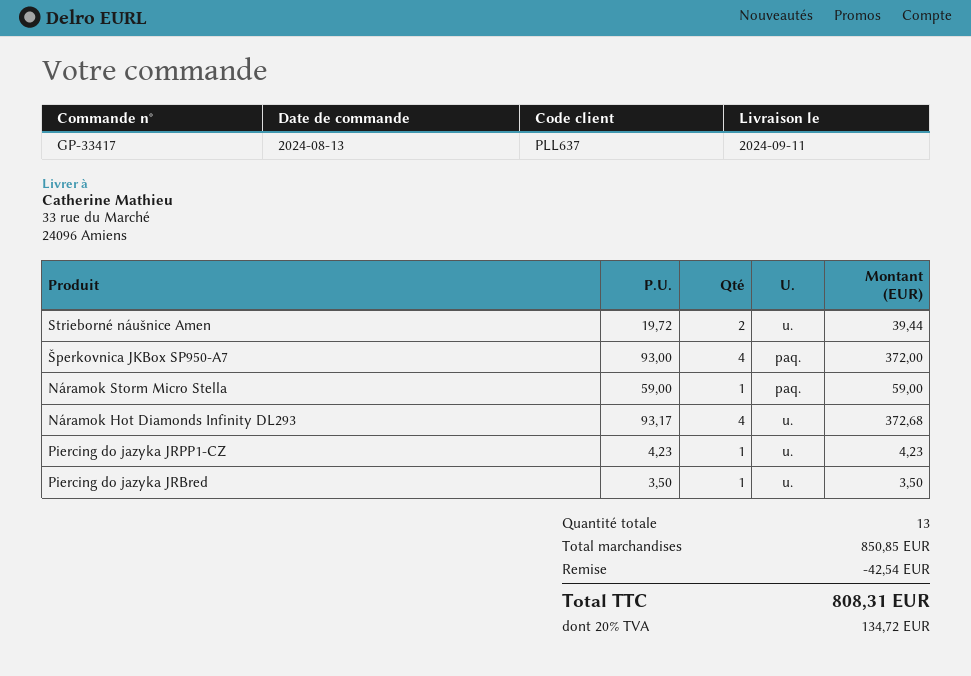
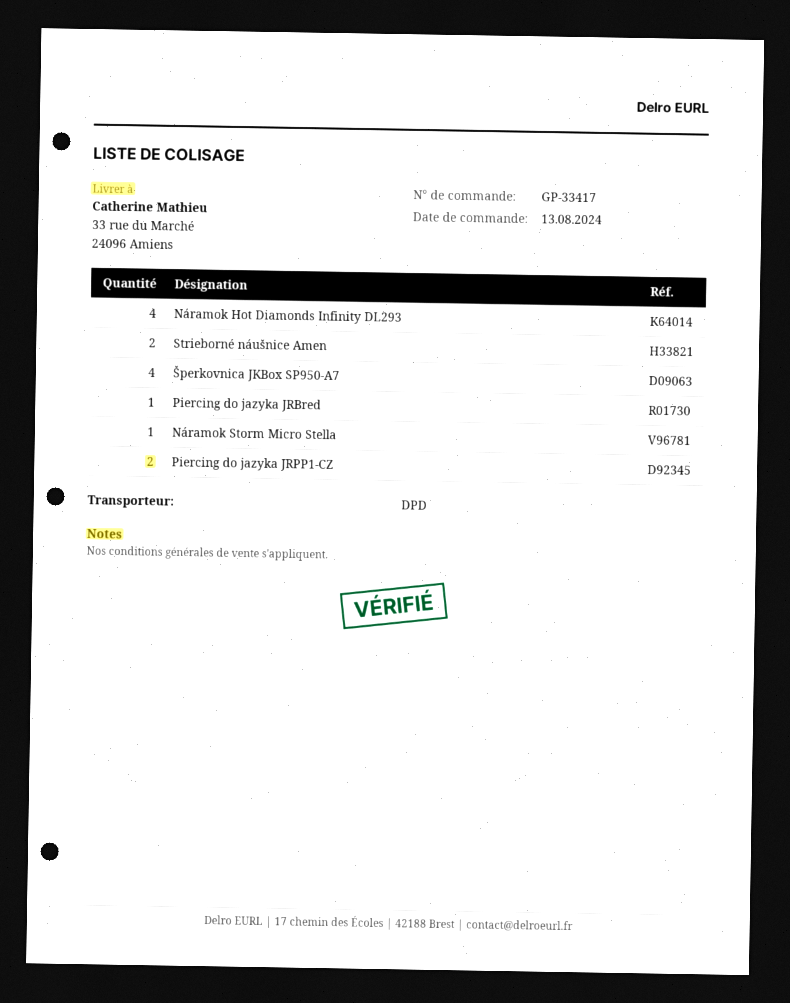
Piercing do jazyka JRPP1-CZ: 1 -> 2

